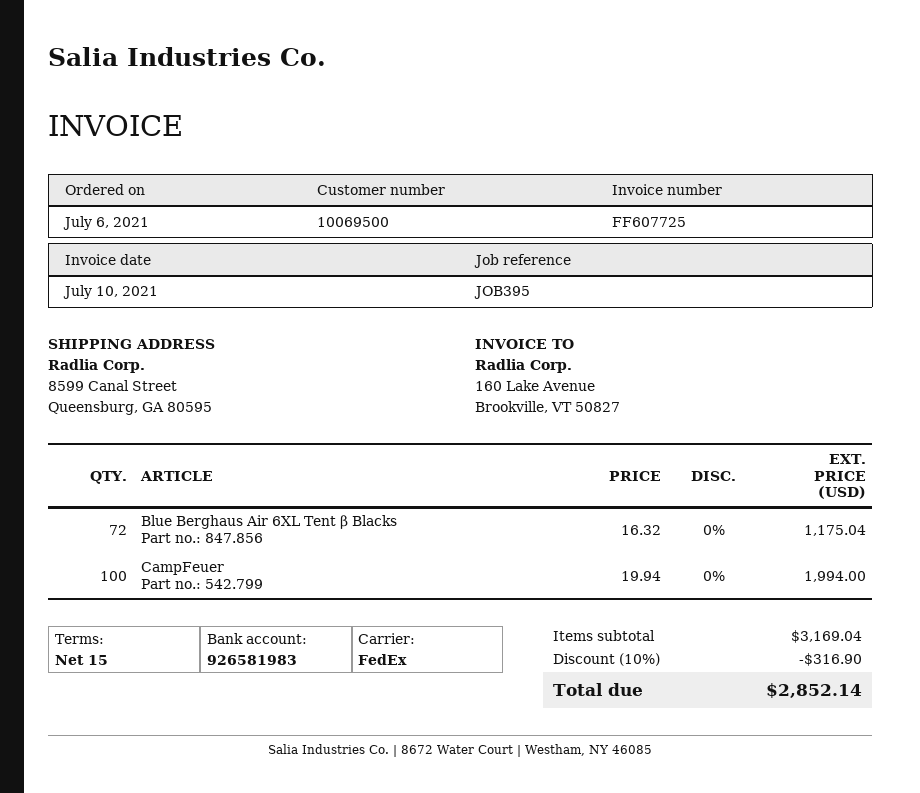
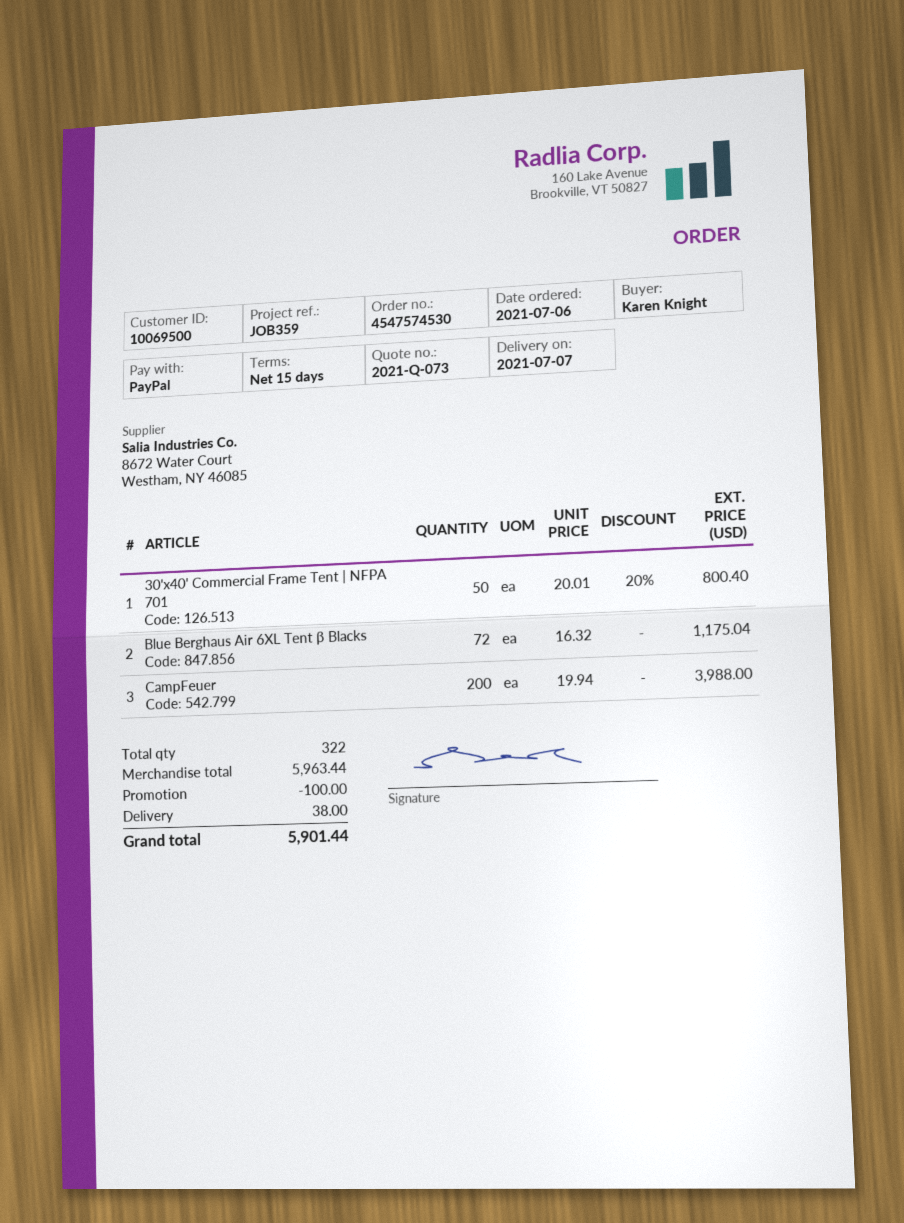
reference: JOB395 -> JOB359
CampFeuer: 100 x 19.94 = 1994.00 -> 200 x 19.94 = 3988.00
30'x40' Commercial Frame Tent | NFPA 701: none -> 50 x 20.01 - 20% = 800.40
subtotal: 3169.04 -> 5963.44
discount: 316.90 -> 100.00
shipping: none -> 38.00
total: 2852.14 -> 5901.44

